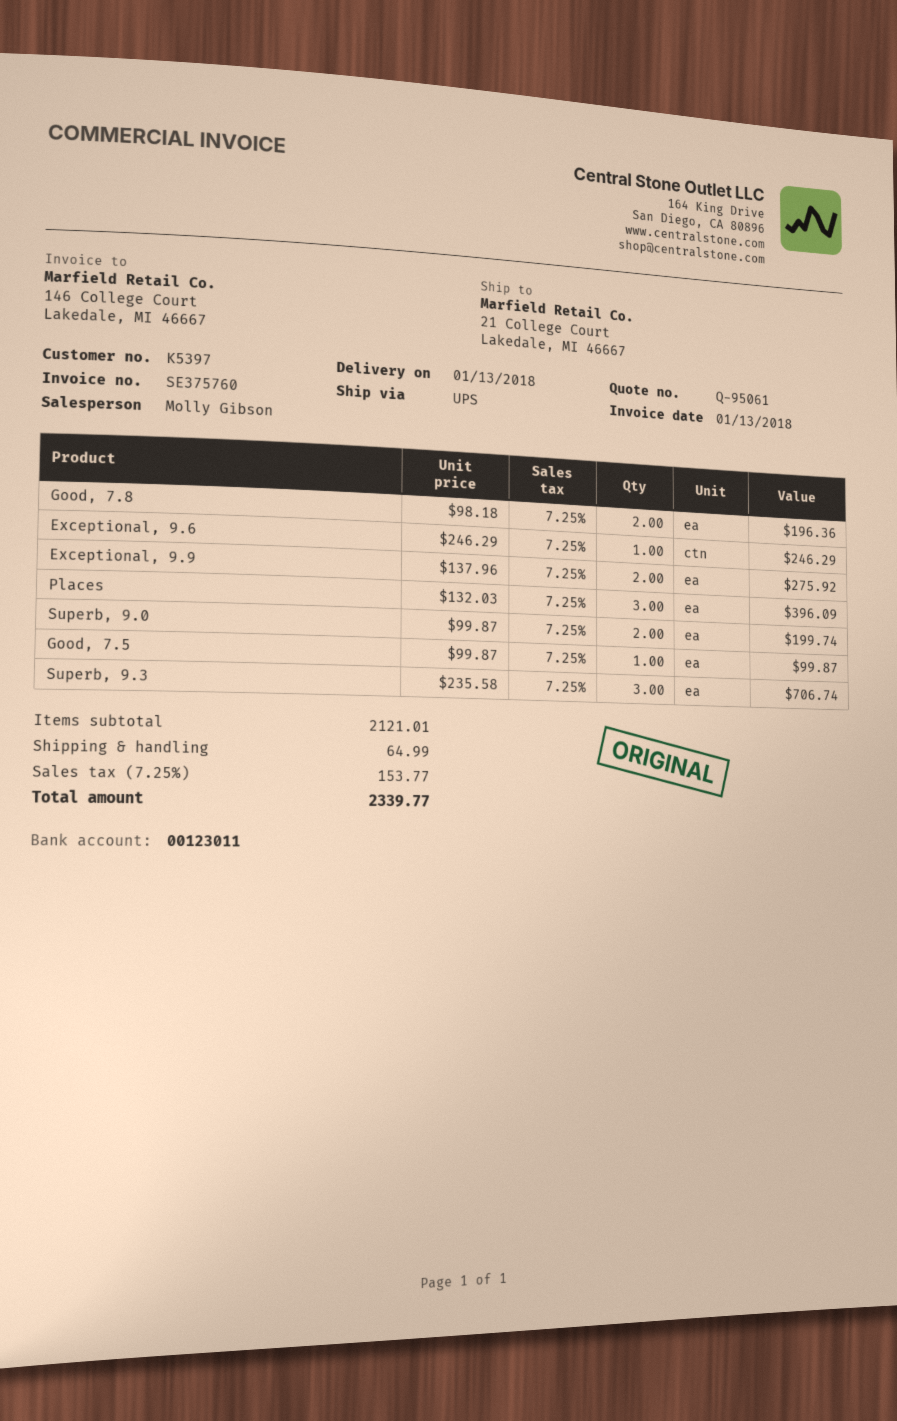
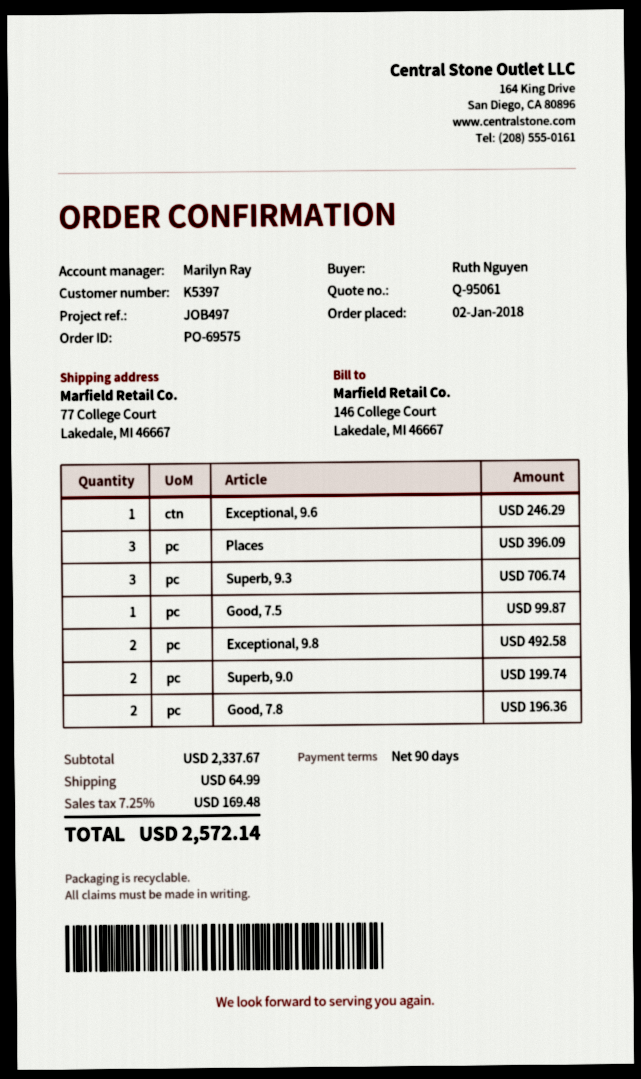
sales rep: Molly Gibson -> Marilyn Ray
ship to: 21 College Court, Lakedale, MI 46667 -> 77 College Court, Lakedale, MI 46667
Exceptional, 9.9: 2 for 275.92 -> none
Exceptional, 9.8: none -> 2 for 492.58
subtotal: 2121.01 -> 2337.67
tax: 7.25% = 153.77 -> 7.25% = 169.48
total: 2339.77 -> 2572.14

